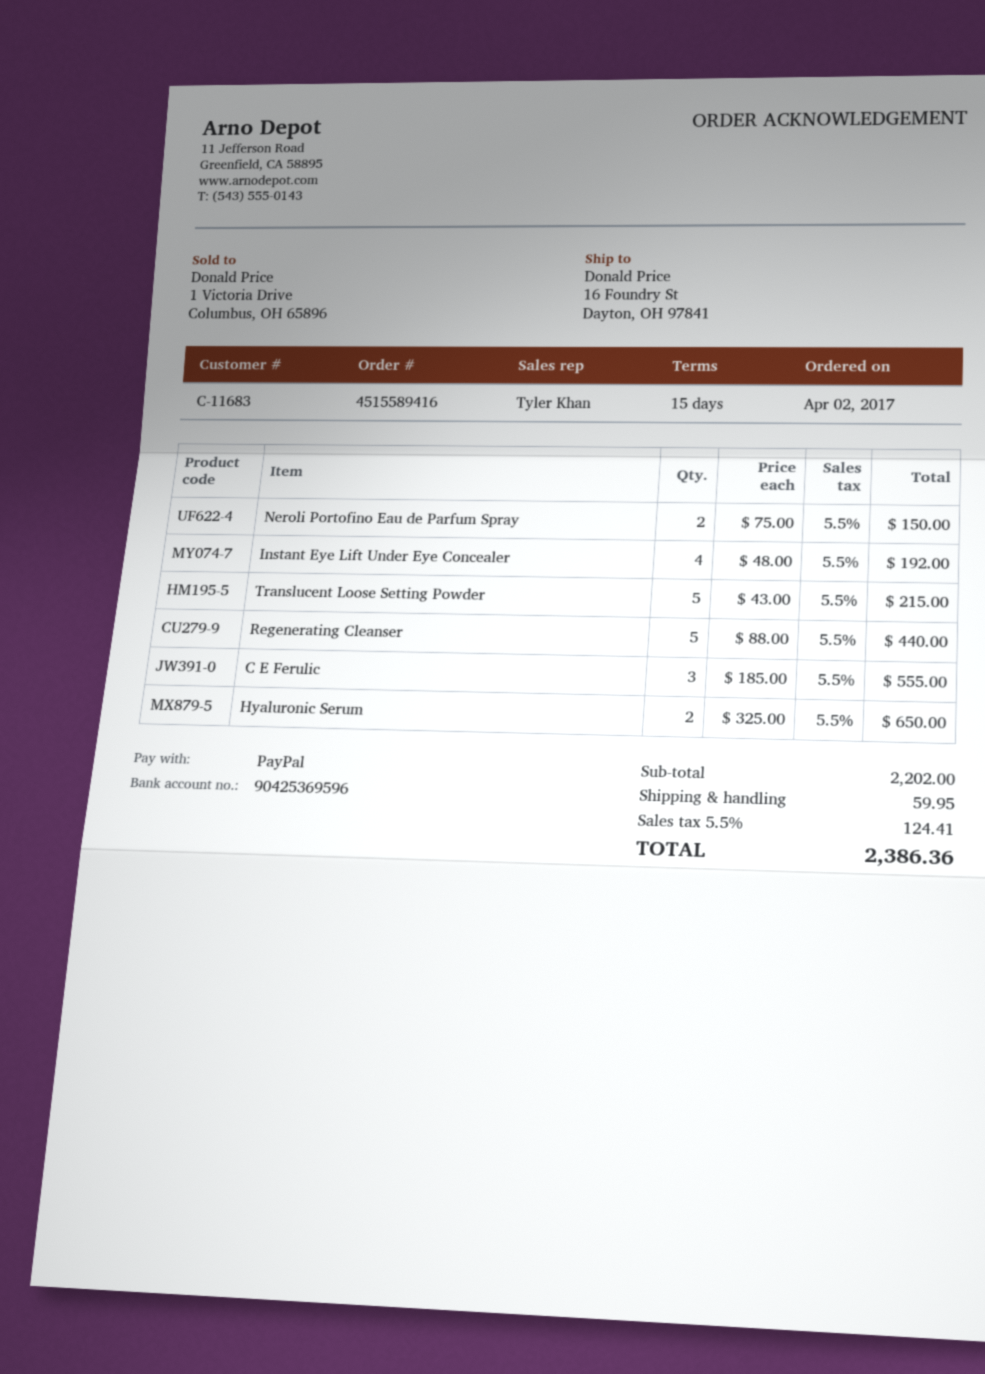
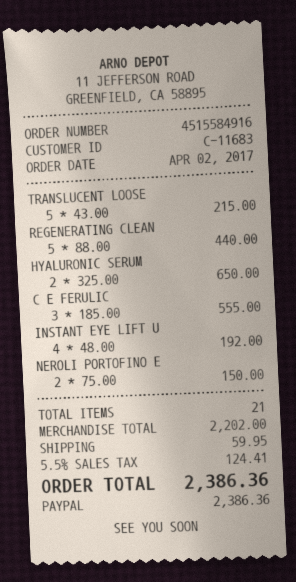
order number: 4515589416 -> 4515584916

